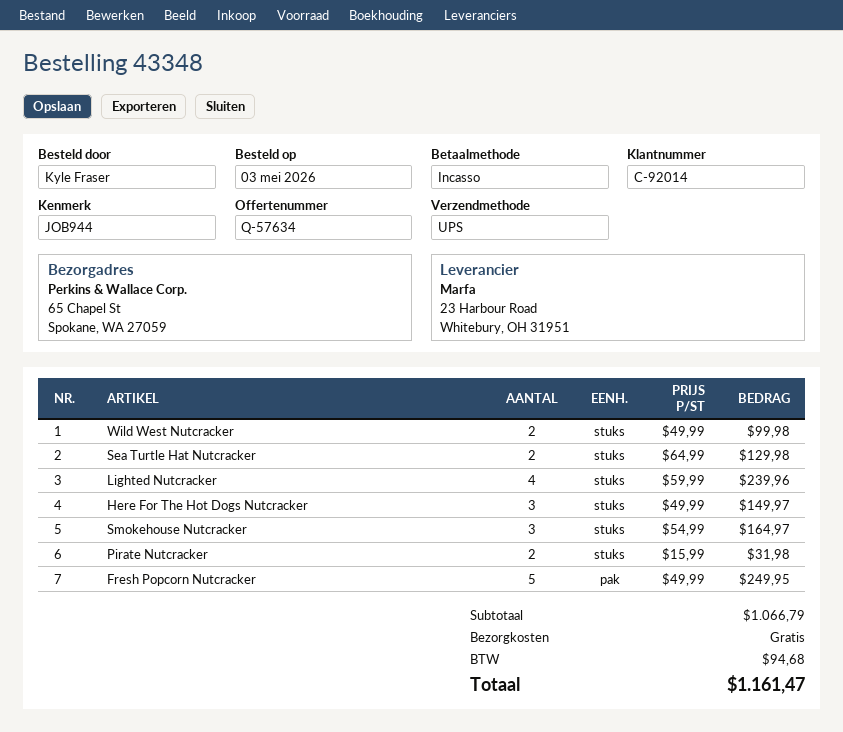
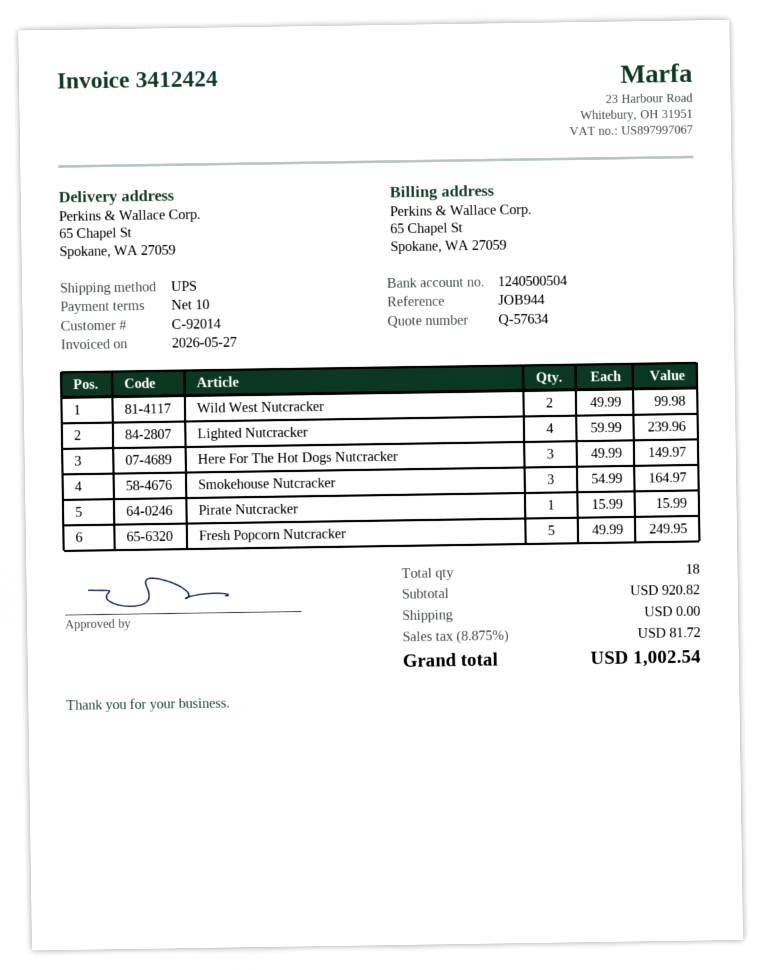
Sea Turtle Hat Nutcracker: 2 x 64.99 = 129.98 -> none
Pirate Nutcracker: 2 x 15.99 = 31.98 -> 1 x 15.99 = 15.99
subtotal: 1066.79 -> 920.82
tax: 94.68 -> 81.72
total: 1161.47 -> 1002.54

